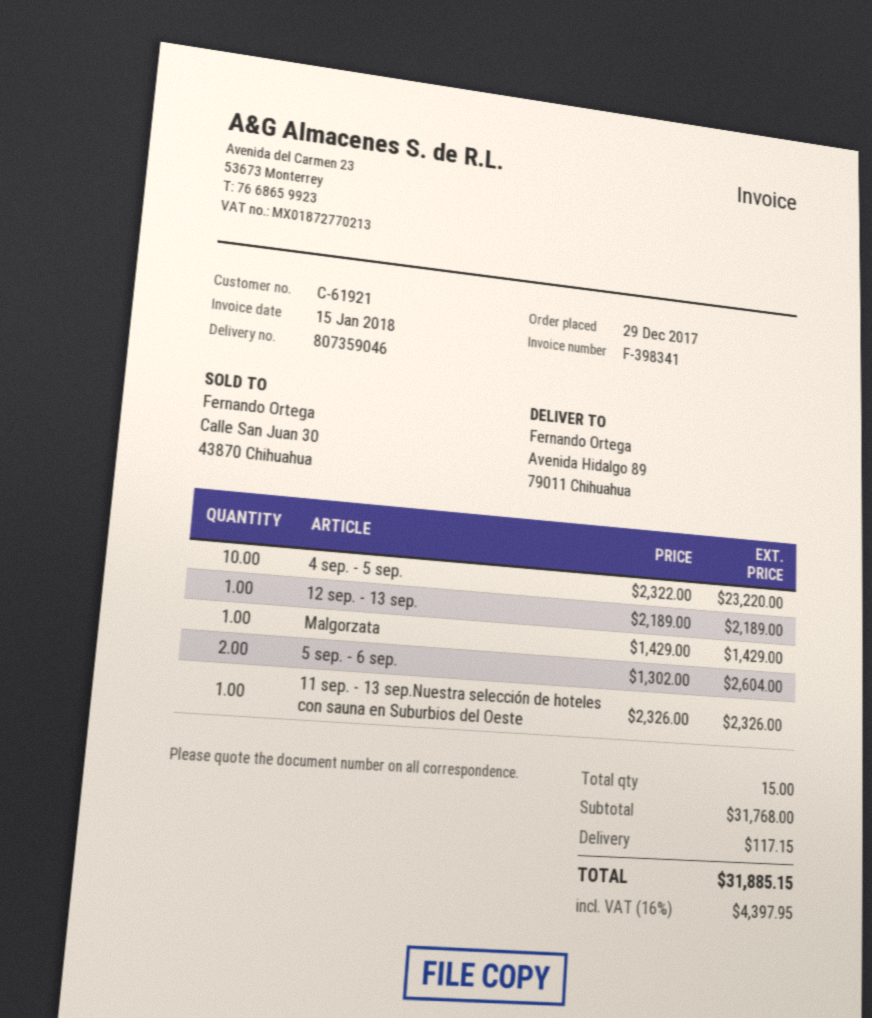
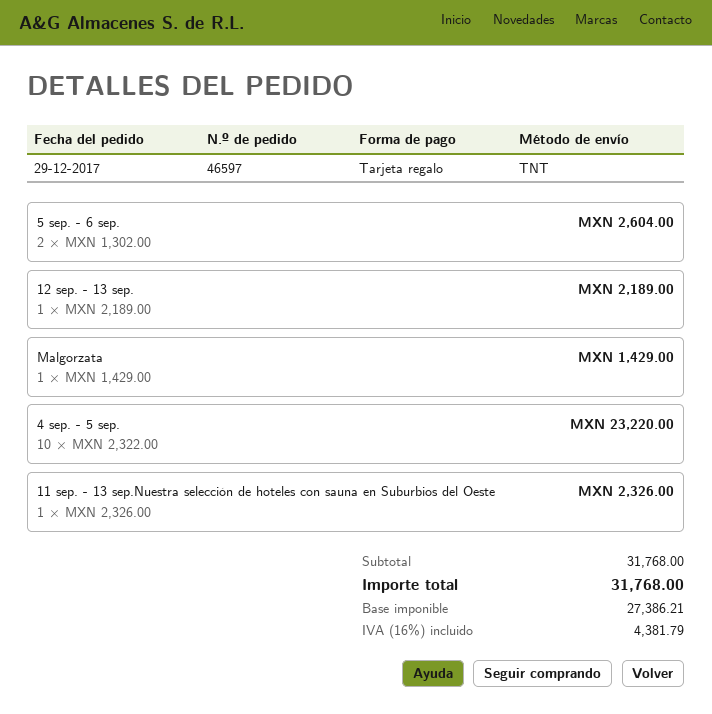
shipping: 117.15 -> none
tax: 16% = 4397.95 -> 16% = 4381.79
total: 31885.15 -> 31768.00

